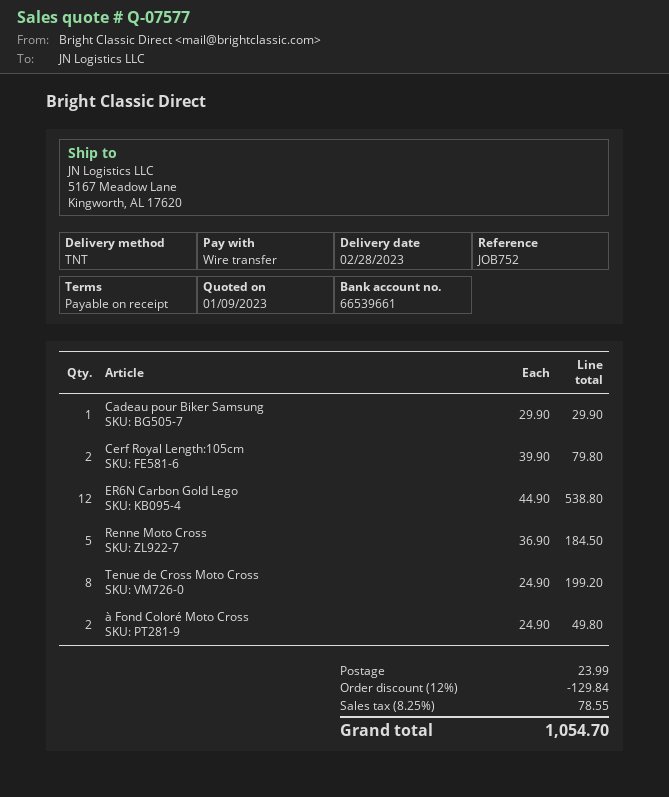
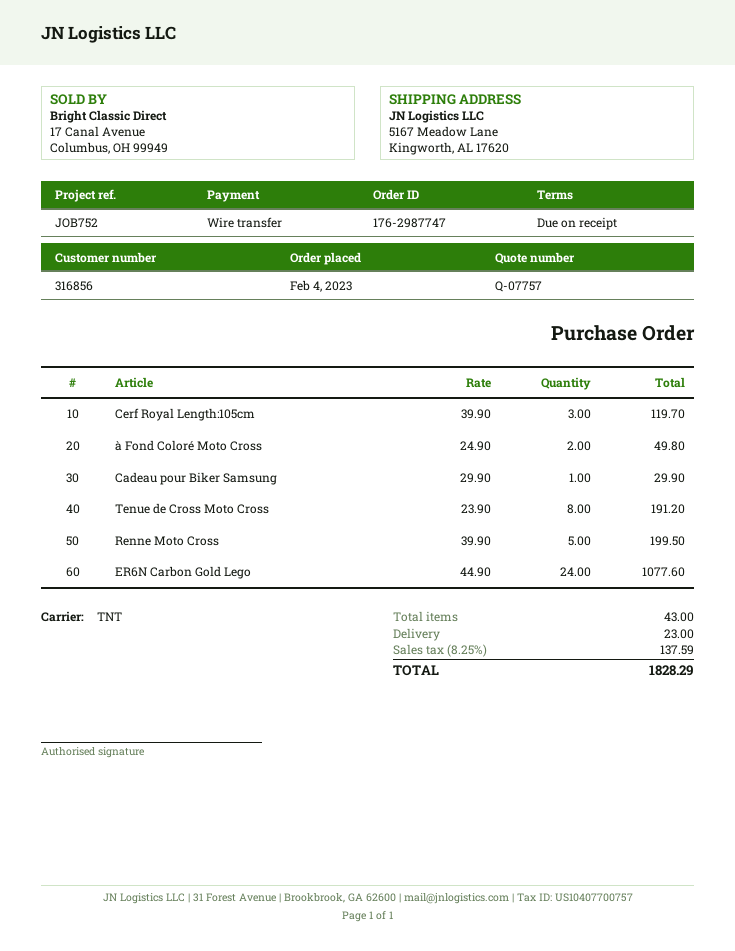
quote number: Q-07577 -> Q-07757
Cerf Royal Length:105cm: 2 x 39.90 = 79.80 -> 3 x 39.90 = 119.70
ER6N Carbon Gold Lego: 12 x 44.90 = 538.80 -> 24 x 44.90 = 1077.60
Renne Moto Cross: 5 x 36.90 = 184.50 -> 5 x 39.90 = 199.50
Tenue de Cross Moto Cross: 8 x 24.90 = 199.20 -> 8 x 23.90 = 191.20
discount: 12% = 129.84 -> none
shipping: 23.99 -> 23.00
tax: 8.25% = 78.55 -> 8.25% = 137.59
total: 1054.70 -> 1828.29

